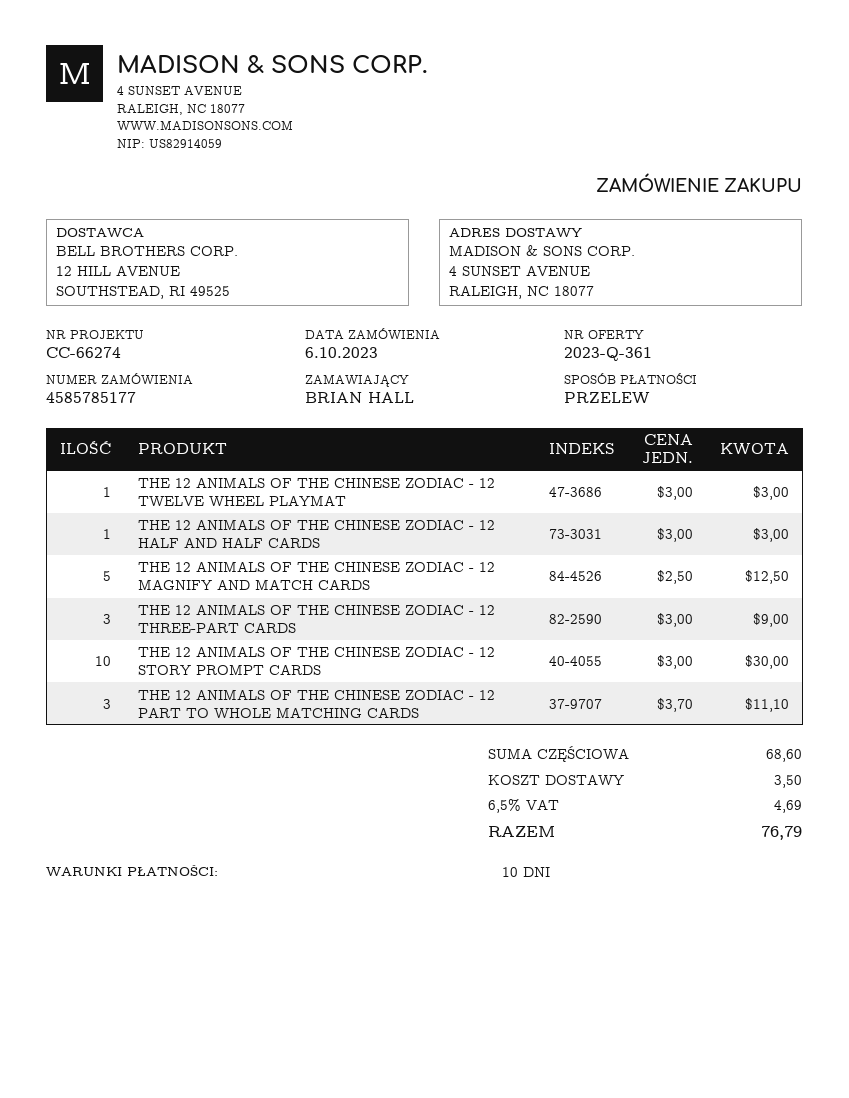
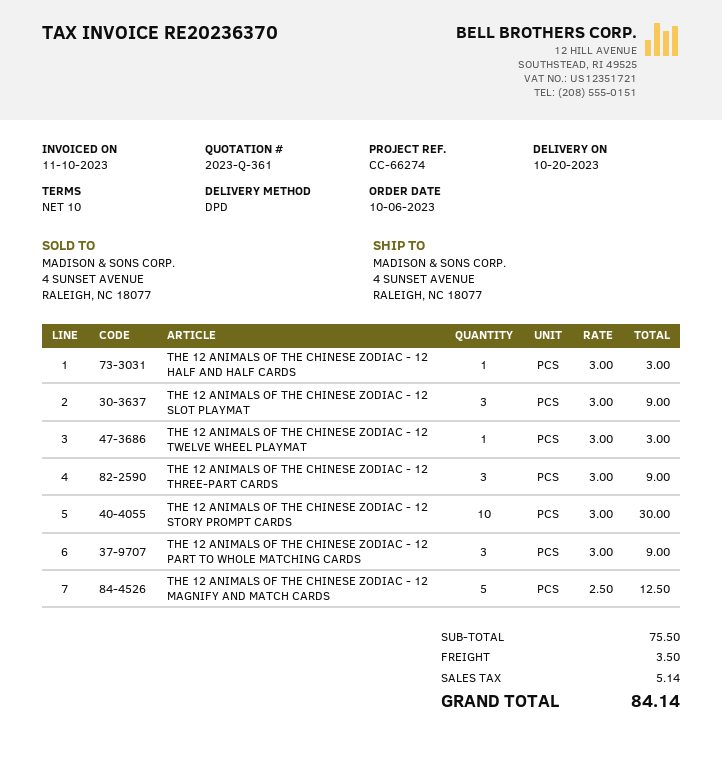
THE 12 ANIMALS OF THE CHINESE ZODIAC - 12 PART TO WHOLE MATCHING CARDS: 3 x 3.70 = 11.10 -> 3 x 3.00 = 9.00
THE 12 ANIMALS OF THE CHINESE ZODIAC - 12 SLOT PLAYMAT: none -> 3 x 3.00 = 9.00
subtotal: 68.60 -> 75.50
tax: 4.69 -> 5.14
total: 76.79 -> 84.14

